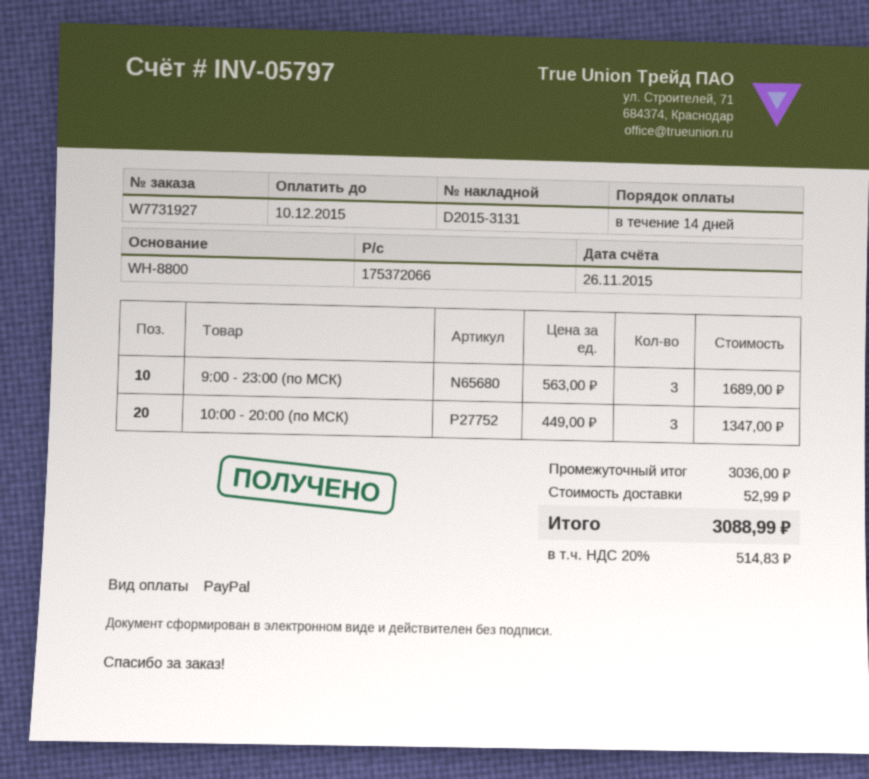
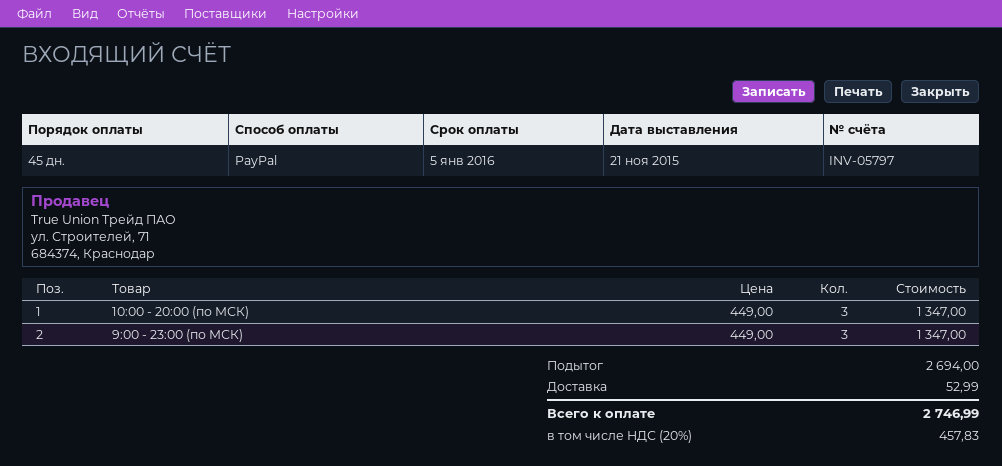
invoice date: 2015-11-26 -> 2015-11-21
payment terms: 14 days -> 45 days
due date: 2015-12-10 -> 2016-01-05
9:00 - 23:00 (по МСК): 3 x 563.00 = 1689.00 -> 3 x 449.00 = 1347.00
subtotal: 3036.00 -> 2694.00
tax: 20% = 514.83 -> 20% = 457.83
total: 3088.99 -> 2746.99

